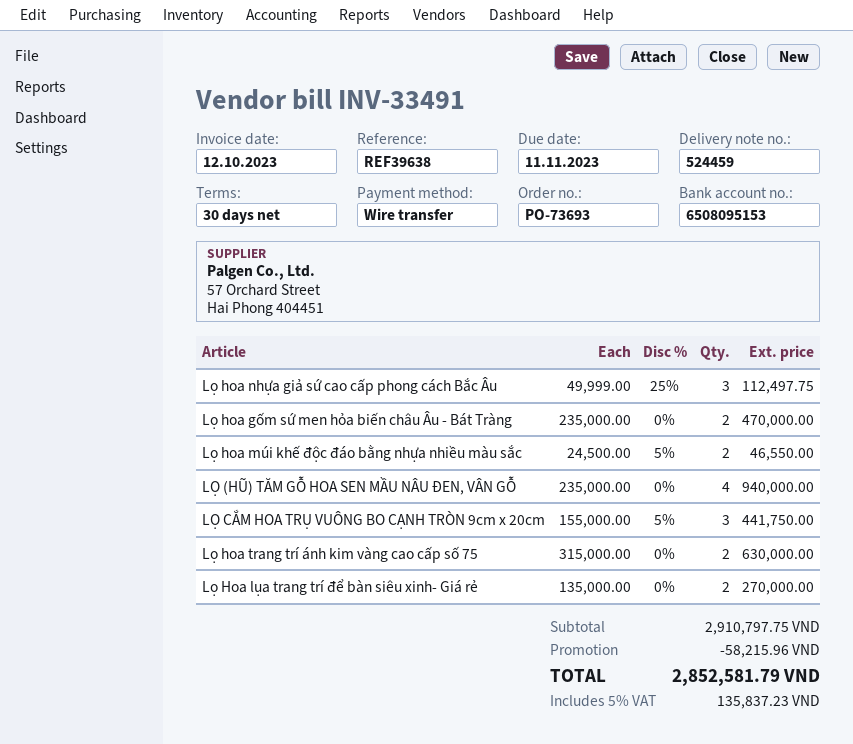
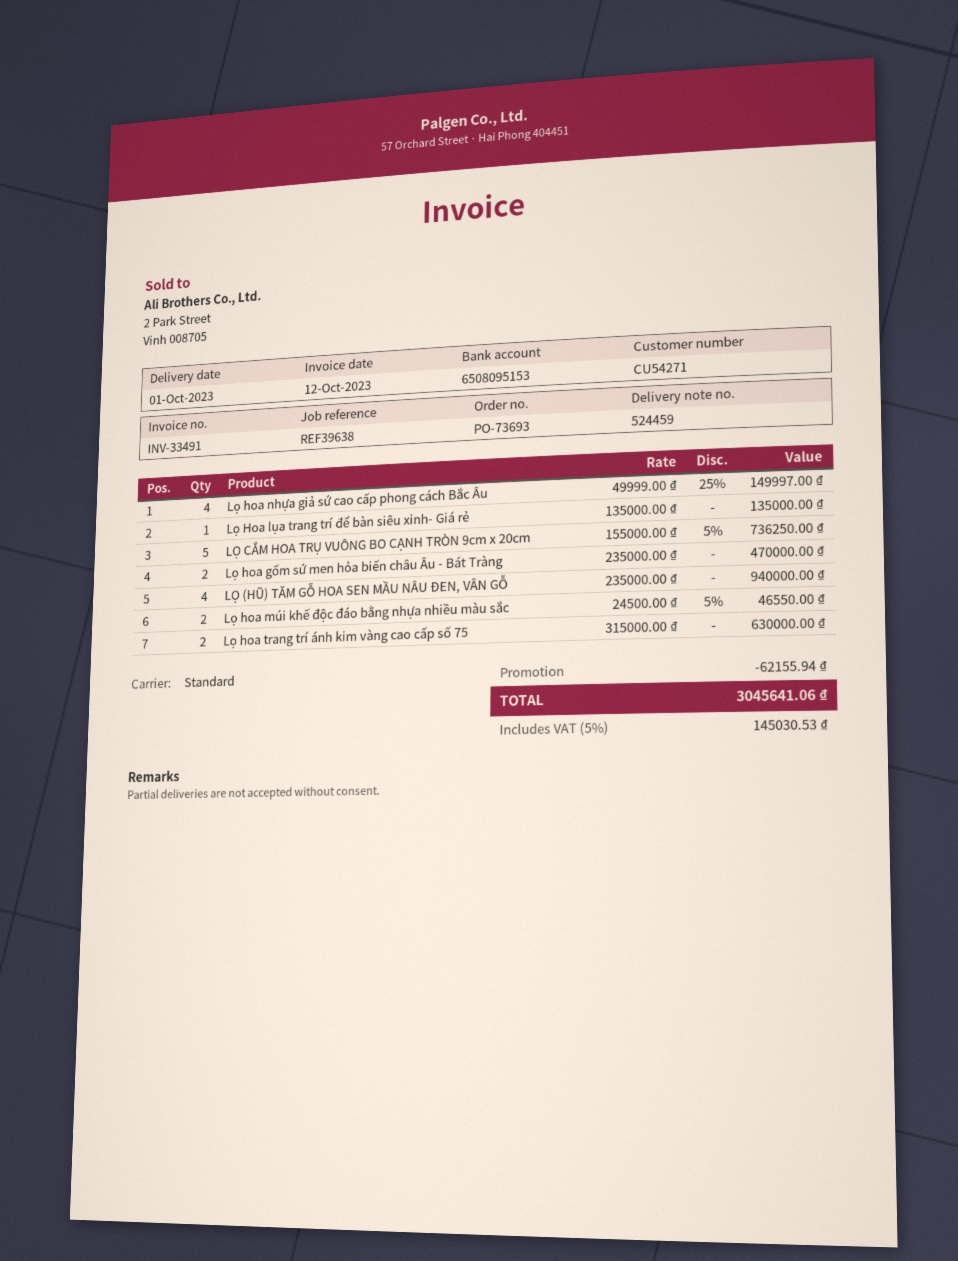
Lọ hoa nhựa giả sứ cao cấp phong cách Bắc Âu: 3 x 49999.00 - 25% = 112497.75 -> 4 x 49999.00 - 25% = 149997.00
LỌ CẮM HOA TRỤ VUÔNG BO CẠNH TRÒN 9cm x 20cm: 3 x 155000.00 - 5% = 441750.00 -> 5 x 155000.00 - 5% = 736250.00
Lọ Hoa lụa trang trí để bàn siêu xinh- Giá rẻ: 2 x 135000.00 = 270000.00 -> 1 x 135000.00 = 135000.00
discount: 58215.96 -> 62155.94
tax: 5% = 135837.23 -> 5% = 145030.53
total: 2852581.79 -> 3045641.06

